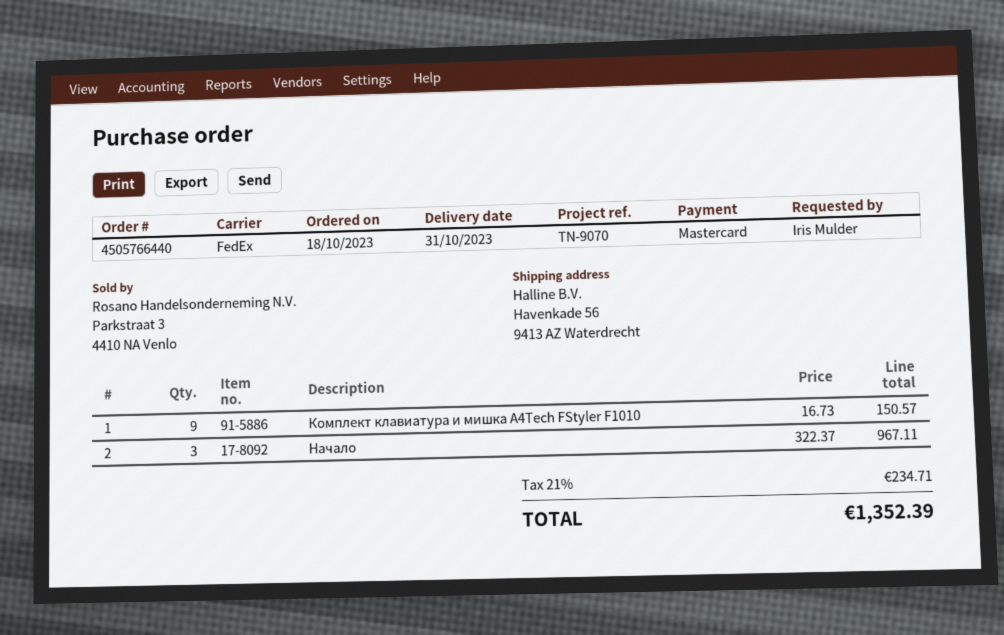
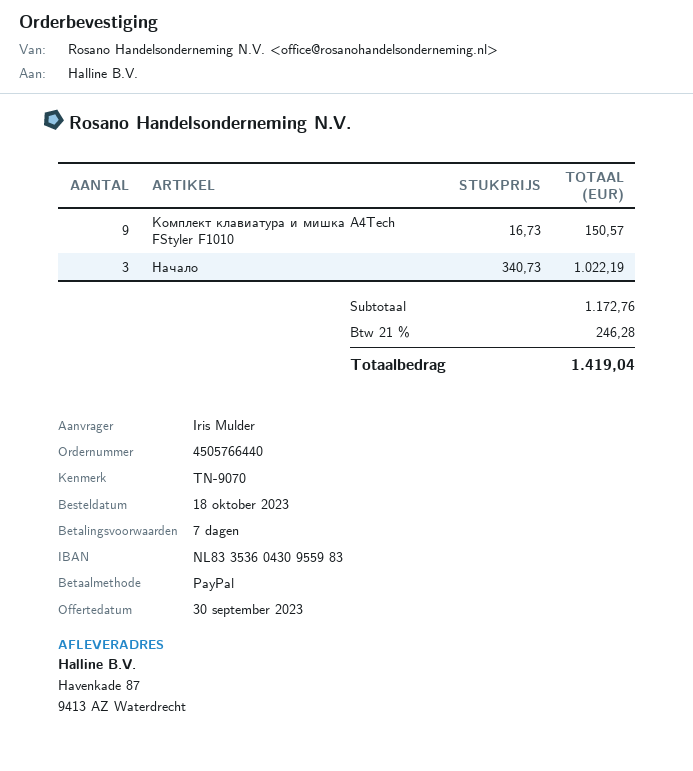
payment method: Mastercard -> PayPal
ship to: Havenkade 56, 9413 AZ Waterdrecht -> Havenkade 87, 9413 AZ Waterdrecht
Начало: 3 x 322.37 = 967.11 -> 3 x 340.73 = 1022.19
tax: 21% = 234.71 -> 21% = 246.28
total: 1352.39 -> 1419.04

